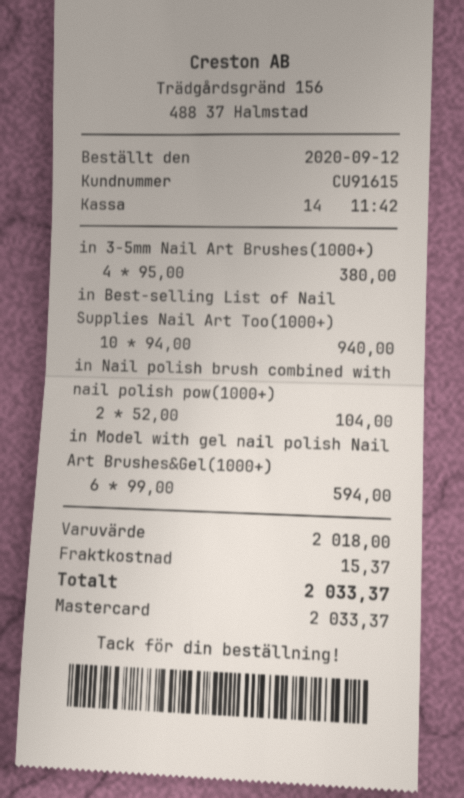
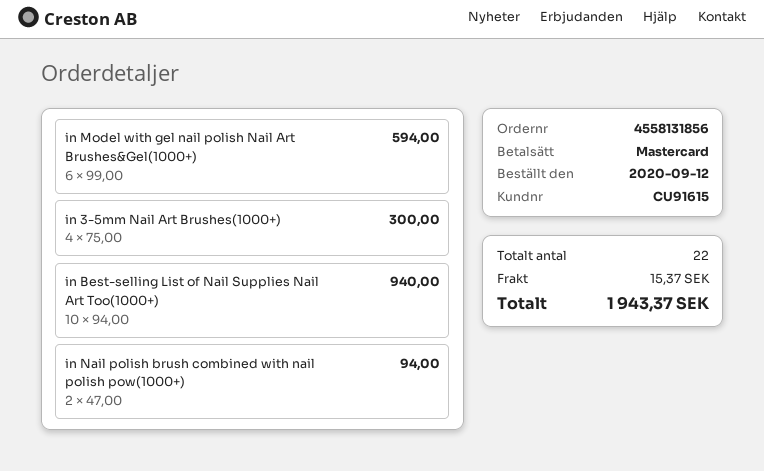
in 3-5mm Nail Art Brushes(1000+): 4 x 95.00 = 380.00 -> 4 x 75.00 = 300.00
in Nail polish brush combined with nail polish pow(1000+): 2 x 52.00 = 104.00 -> 2 x 47.00 = 94.00
total: 2033.37 -> 1943.37

